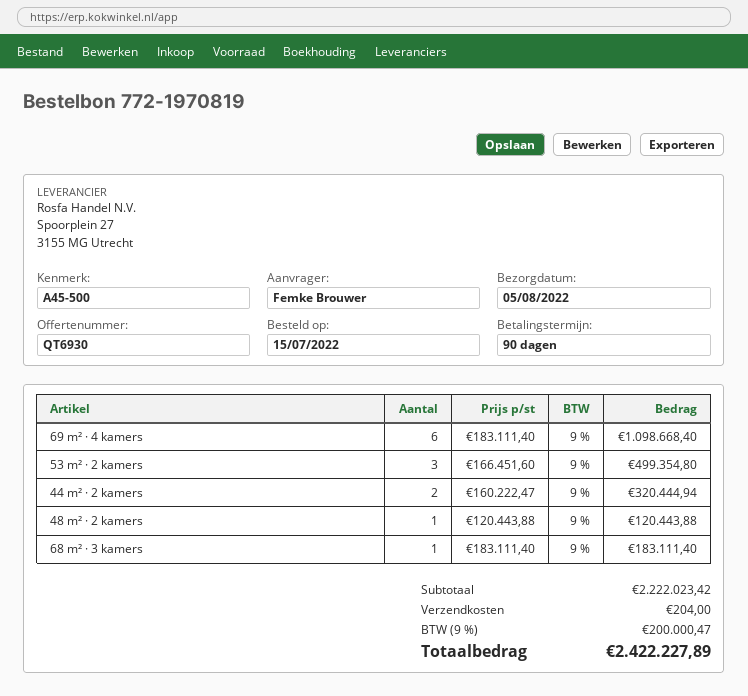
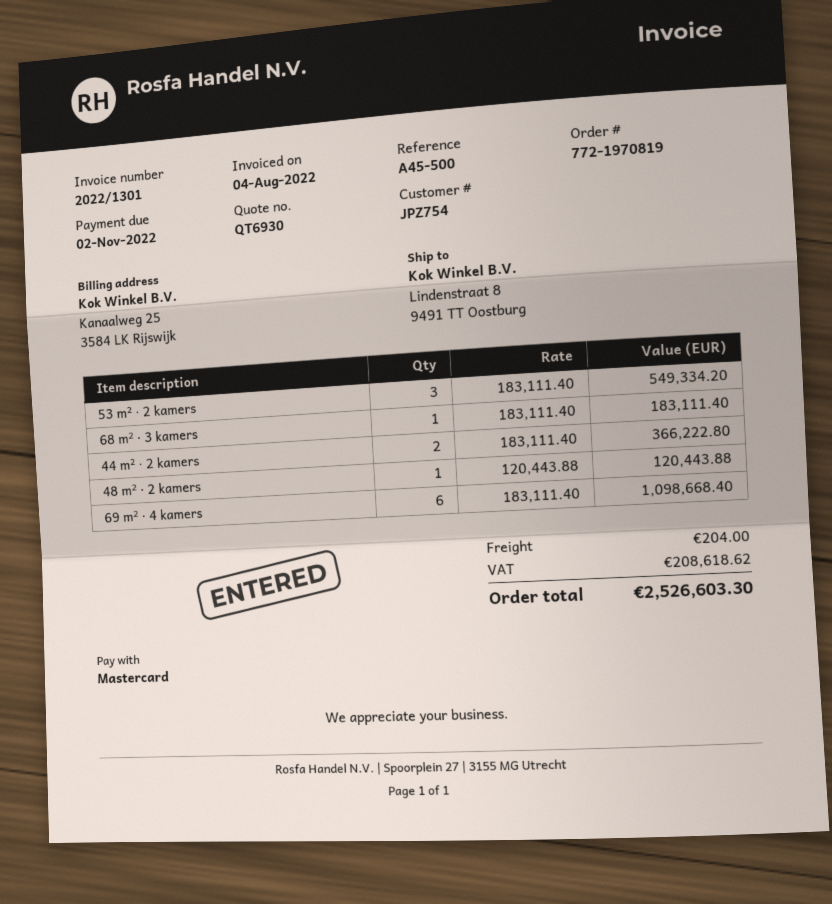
53 m² · 2 kamers: 3 x 166451.60 = 499354.80 -> 3 x 183111.40 = 549334.20
44 m² · 2 kamers: 2 x 160222.47 = 320444.94 -> 2 x 183111.40 = 366222.80
tax: 200000.47 -> 208618.62
total: 2422227.89 -> 2526603.30

